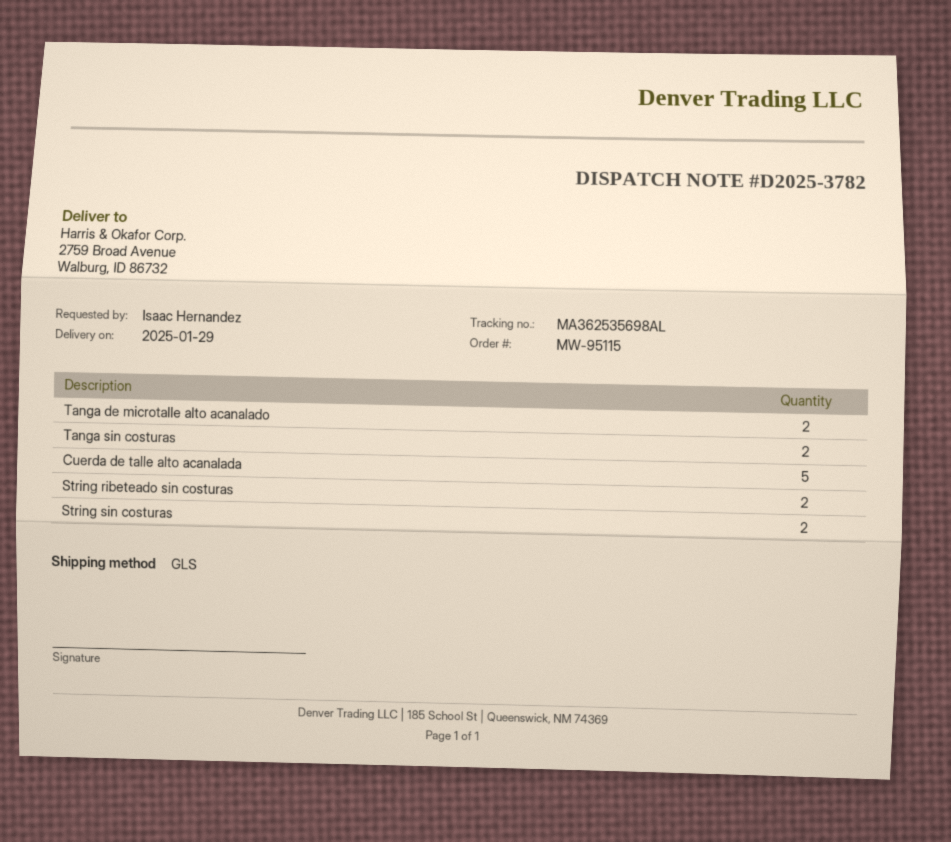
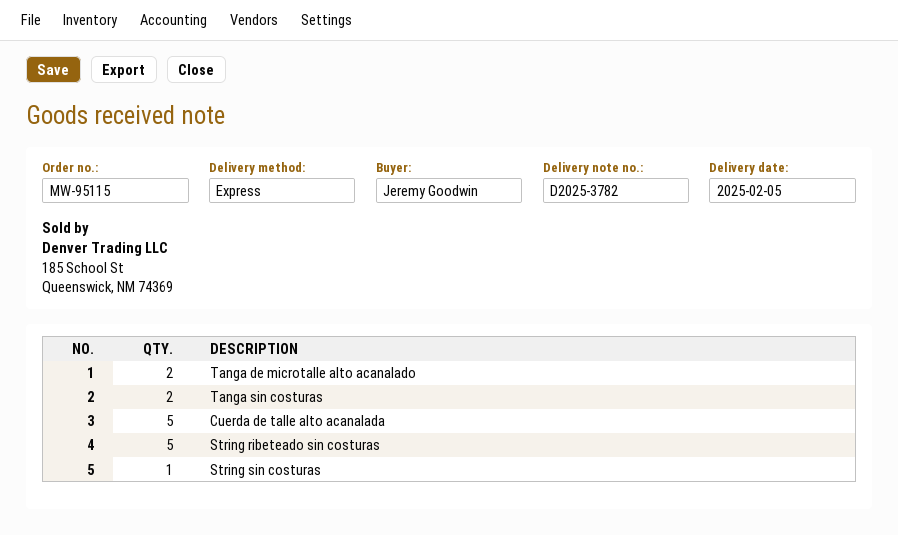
delivery date: 2025-01-29 -> 2025-02-05
ordered by: Isaac Hernandez -> Jeremy Goodwin
shipping method: GLS -> express
String ribeteado sin costuras: 2 -> 5
String sin costuras: 2 -> 1

